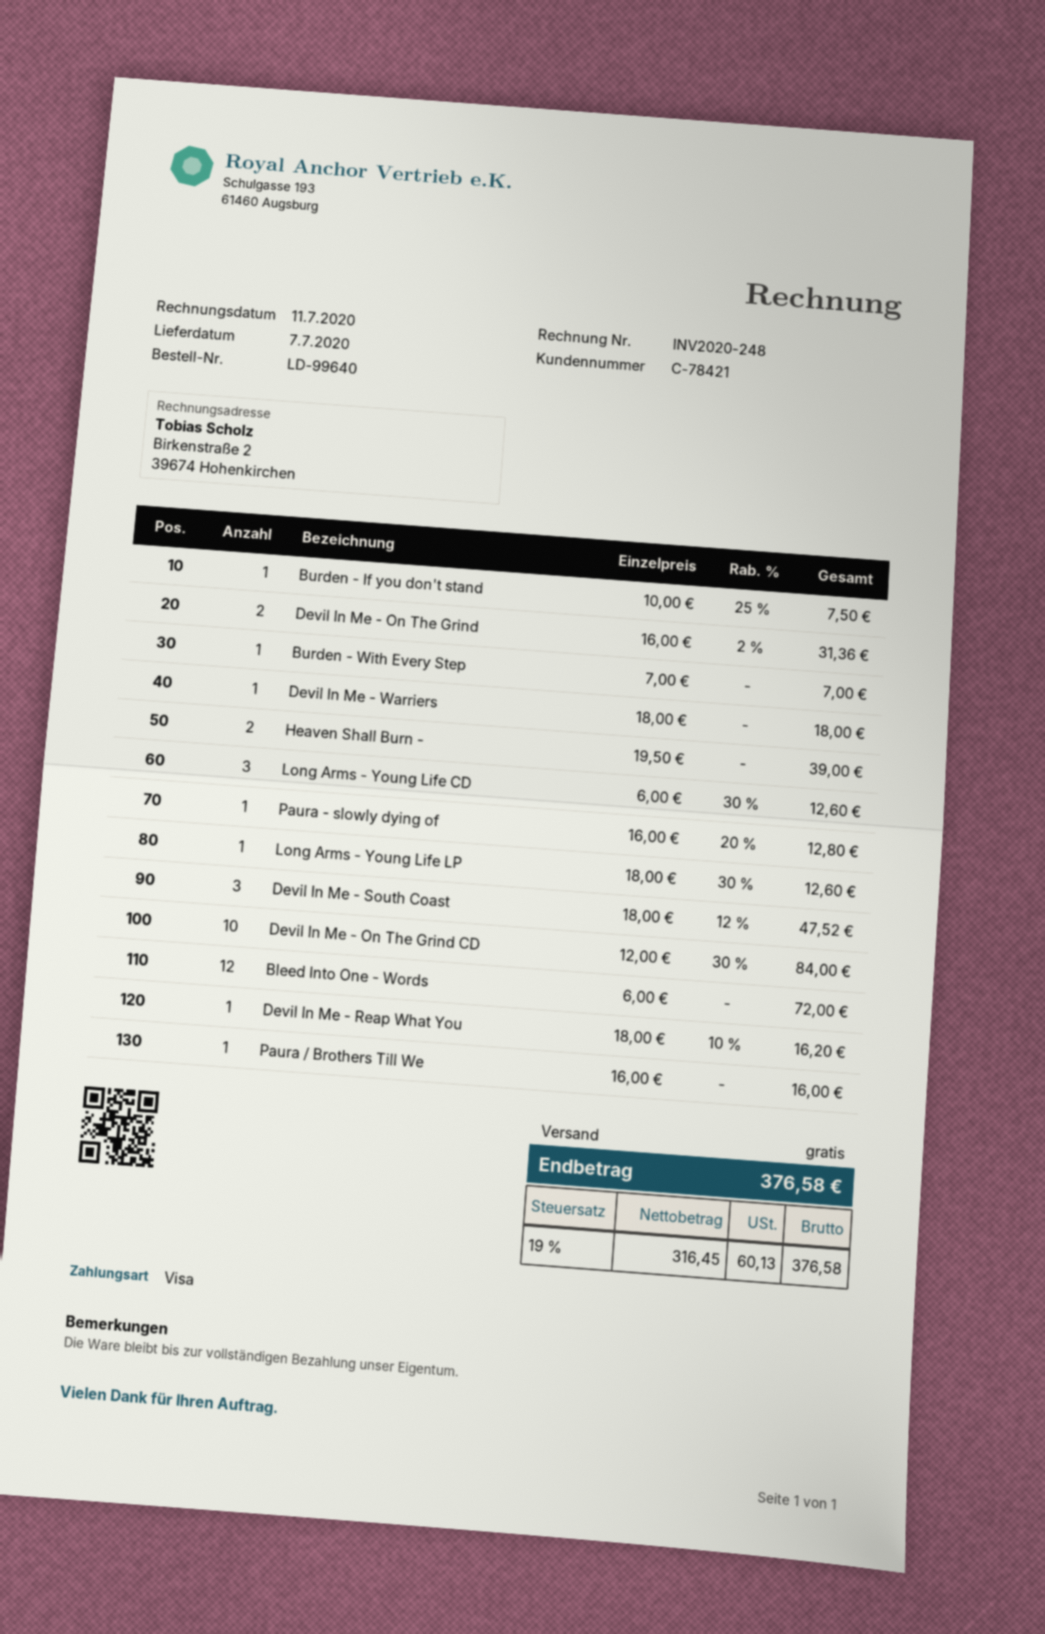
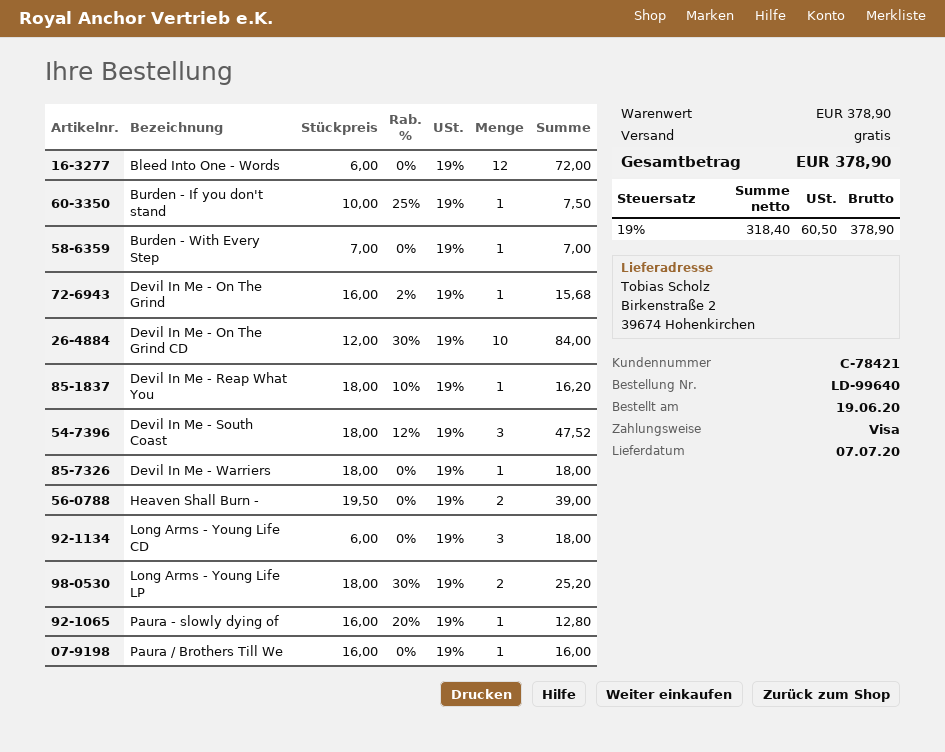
Devil In Me - On The Grind: 2 x 16.00 - 2% = 31.36 -> 1 x 16.00 - 2% = 15.68
Long Arms - Young Life CD: 3 x 6.00 - 30% = 12.60 -> 3 x 6.00 = 18.00
Long Arms - Young Life LP: 1 x 18.00 - 30% = 12.60 -> 2 x 18.00 - 30% = 25.20
net: 316.45 -> 318.40
tax: 19% = 60.13 -> 19% = 60.50
total: 376.58 -> 378.90

